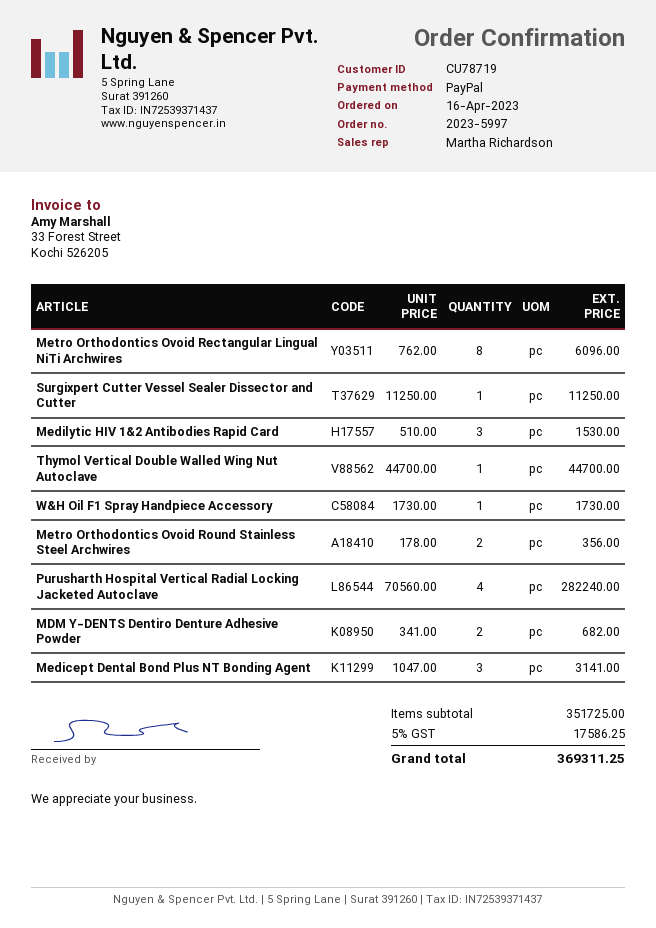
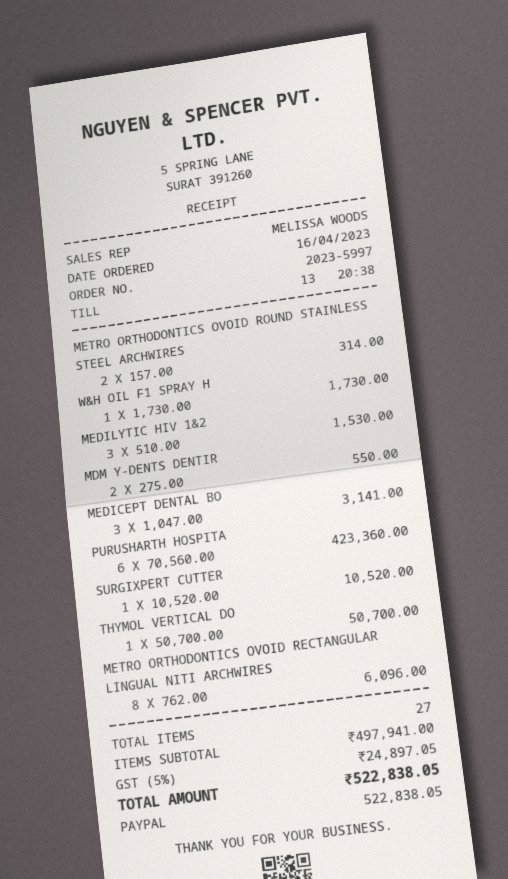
sales rep: Martha Richardson -> MELISSA WOODS
Surgixpert Cutter Vessel Sealer Dissector and Cutter: 1 x 11250.00 = 11250.00 -> 1 x 10520.00 = 10520.00
Thymol Vertical Double Walled Wing Nut Autoclave: 1 x 44700.00 = 44700.00 -> 1 x 50700.00 = 50700.00
Metro Orthodontics Ovoid Round Stainless Steel Archwires: 2 x 178.00 = 356.00 -> 2 x 157.00 = 314.00
Purusharth Hospital Vertical Radial Locking Jacketed Autoclave: 4 x 70560.00 = 282240.00 -> 6 x 70560.00 = 423360.00
MDM Y-DENTS Dentiro Denture Adhesive Powder: 2 x 341.00 = 682.00 -> 2 x 275.00 = 550.00
subtotal: 351725.00 -> 497941.00
tax: 5% = 17586.25 -> 5% = 24897.05
total: 369311.25 -> 522838.05

